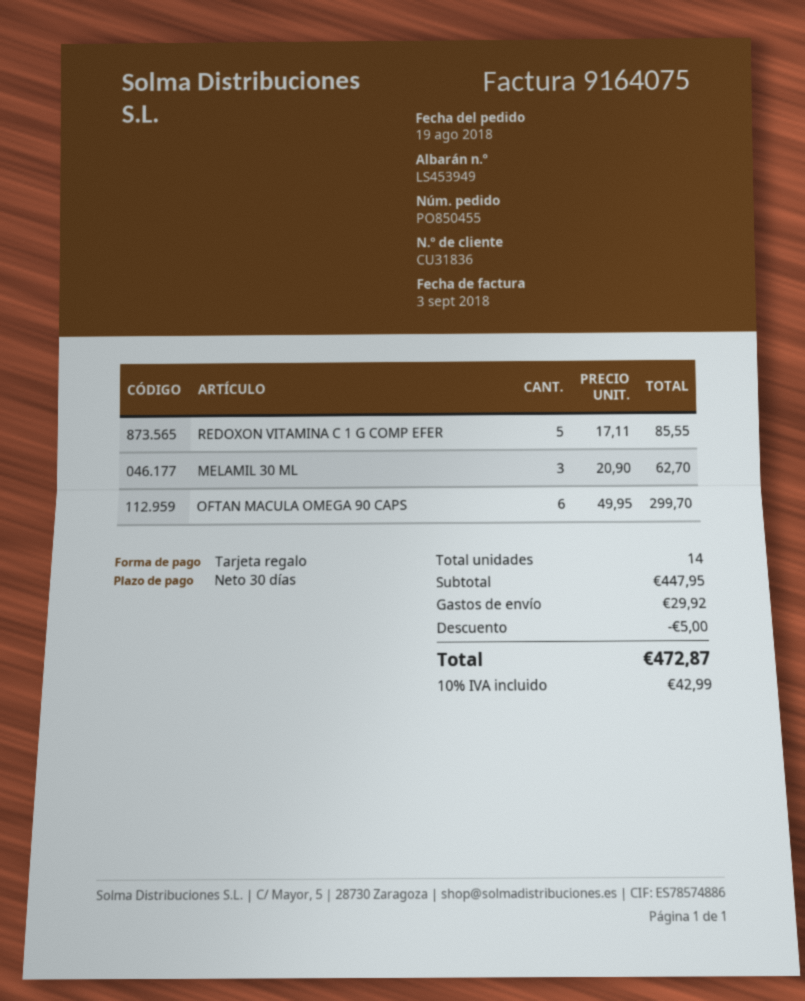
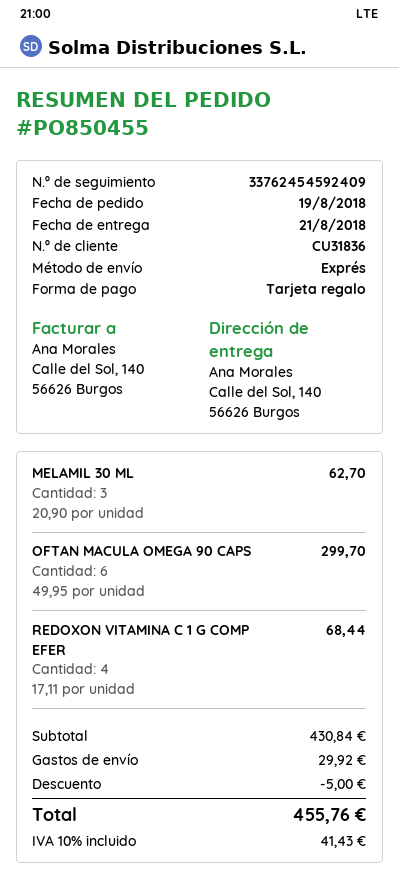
REDOXON VITAMINA C 1 G COMP EFER: 5 x 17.11 = 85.55 -> 4 x 17.11 = 68.44
subtotal: 447.95 -> 430.84
tax: 10% = 42.99 -> 10% = 41.43
total: 472.87 -> 455.76

